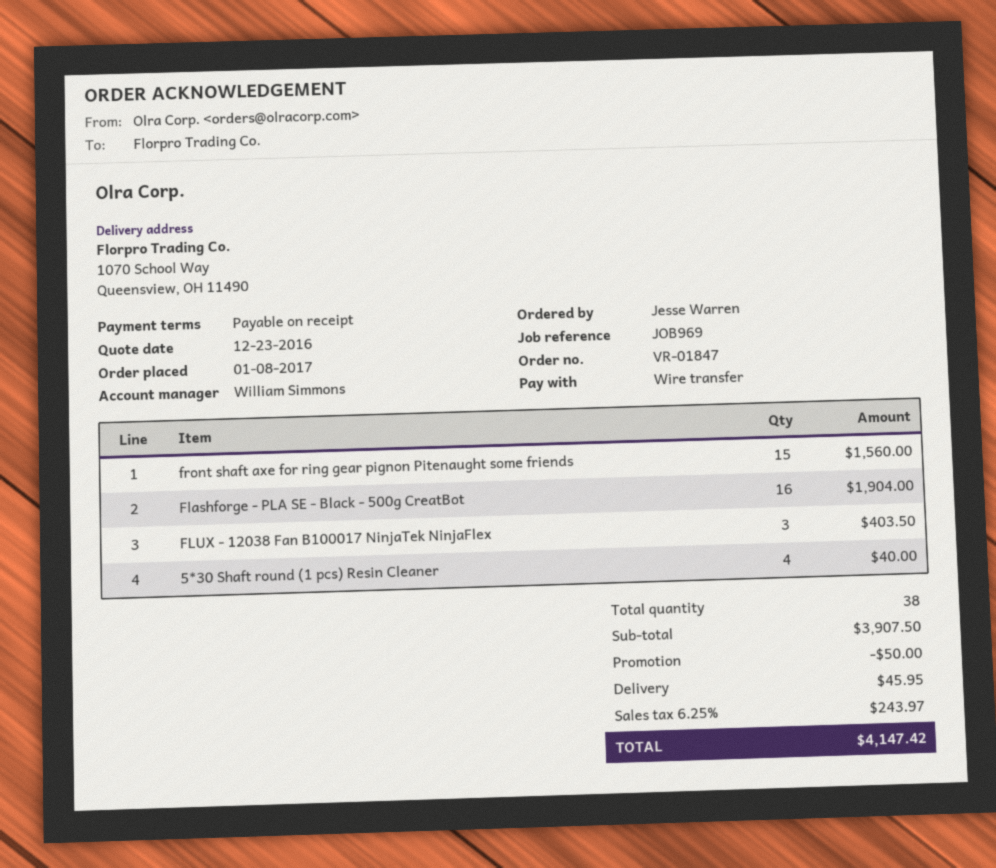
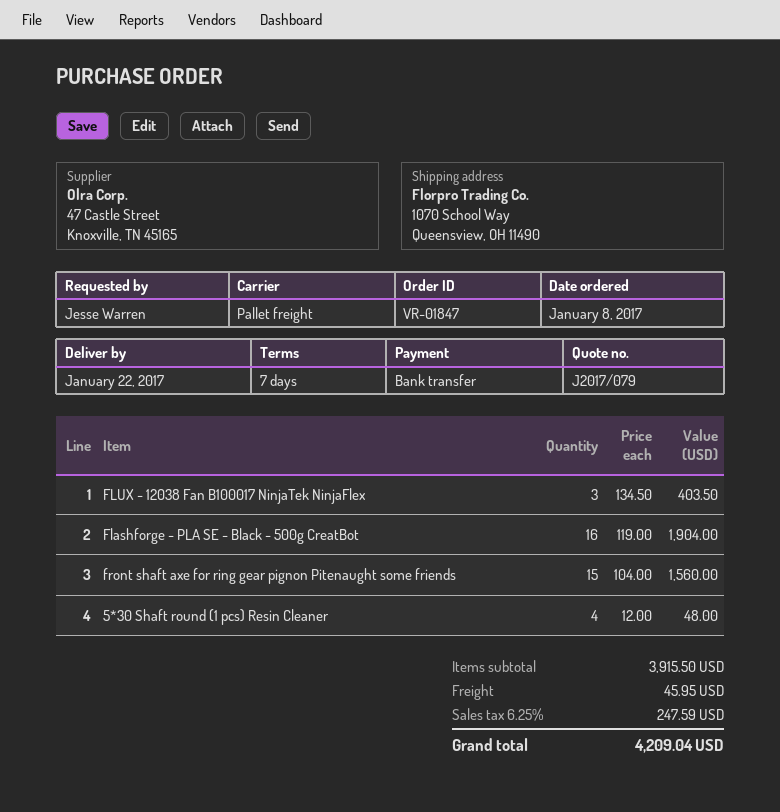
payment terms: on receipt -> 7 days
5*30 Shaft round (1 pcs) Resin Cleaner: 4 for 40.00 -> 4 for 48.00
subtotal: 3907.50 -> 3915.50
discount: 50.00 -> none
tax: 6.25% = 243.97 -> 6.25% = 247.59
total: 4147.42 -> 4209.04

